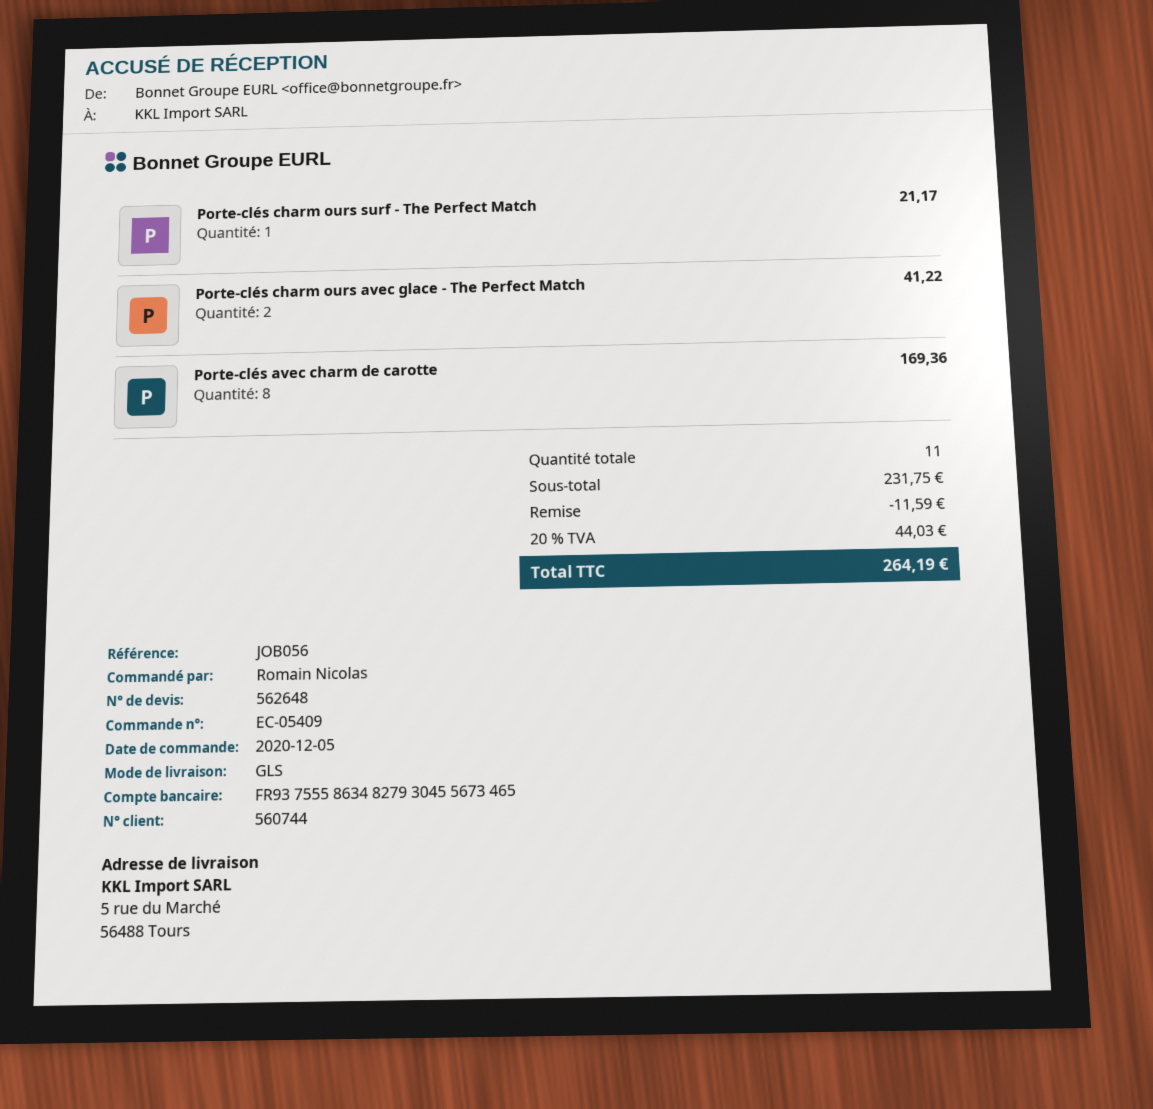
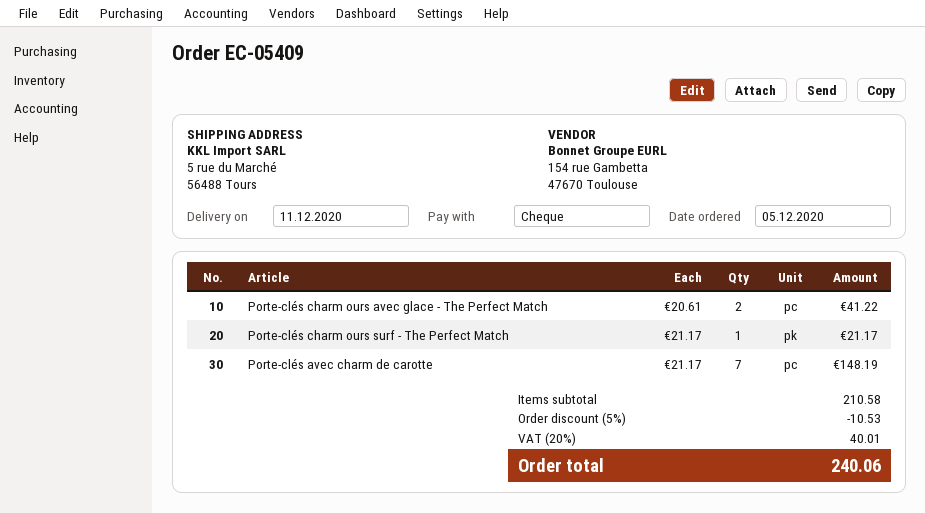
Porte-clés avec charm de carotte: 8 for 169.36 -> 7 for 148.19
subtotal: 231.75 -> 210.58
discount: 11.59 -> 10.53
tax: 20% = 44.03 -> 20% = 40.01
total: 264.19 -> 240.06

